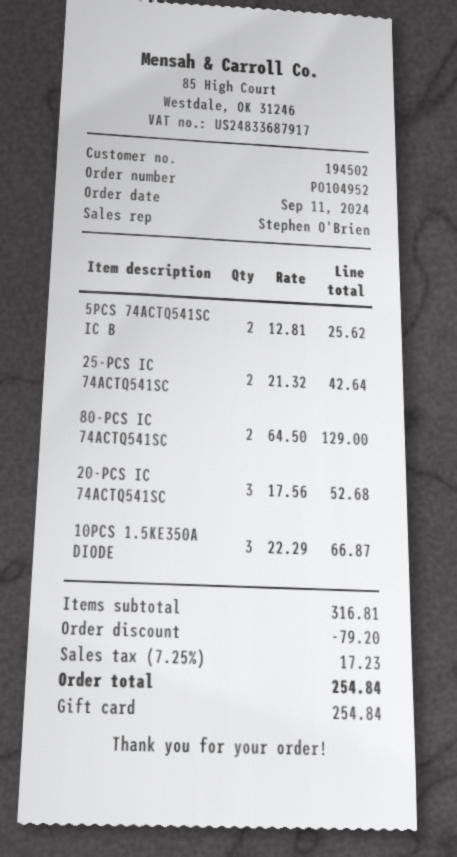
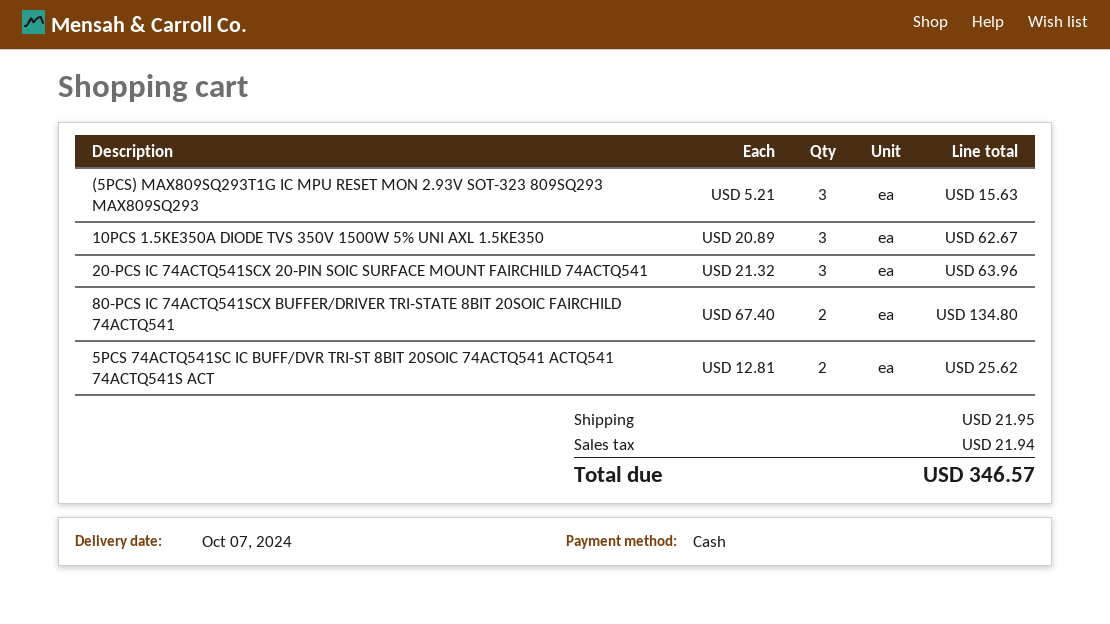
payment method: gift card -> cash
25-PCS IC 74ACTQ541SC: 2 x 21.32 = 42.64 -> none
80-PCS IC 74ACTQ541SC: 2 x 64.50 = 129.00 -> 2 x 67.40 = 134.80
20-PCS IC 74ACTQ541SC: 3 x 17.56 = 52.68 -> 3 x 21.32 = 63.96
10PCS 1.5KE350A DIODE: 3 x 22.29 = 66.87 -> 3 x 20.89 = 62.67
(5PCS) MAX809SQ293T1G IC MPU RESET MON 2.93V SOT-323 809SQ293 MAX809SQ293: none -> 3 x 5.21 = 15.63
discount: 79.20 -> none
shipping: none -> 21.95
tax: 17.23 -> 21.94
total: 254.84 -> 346.57

